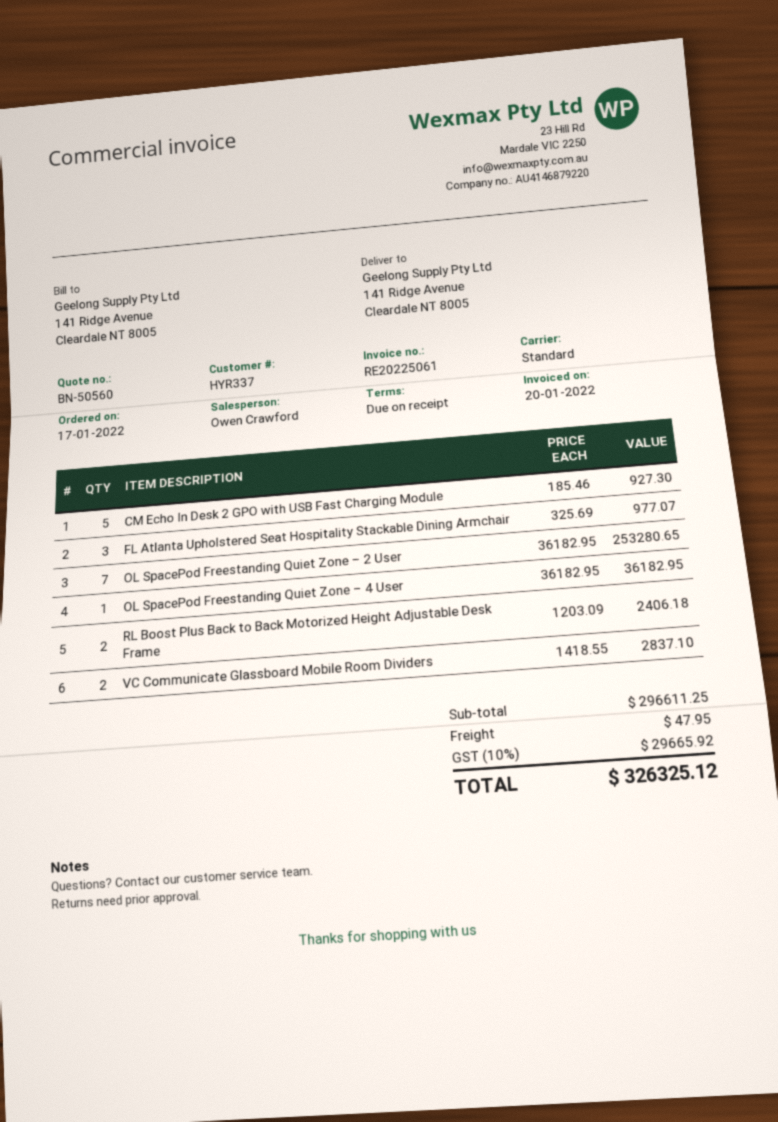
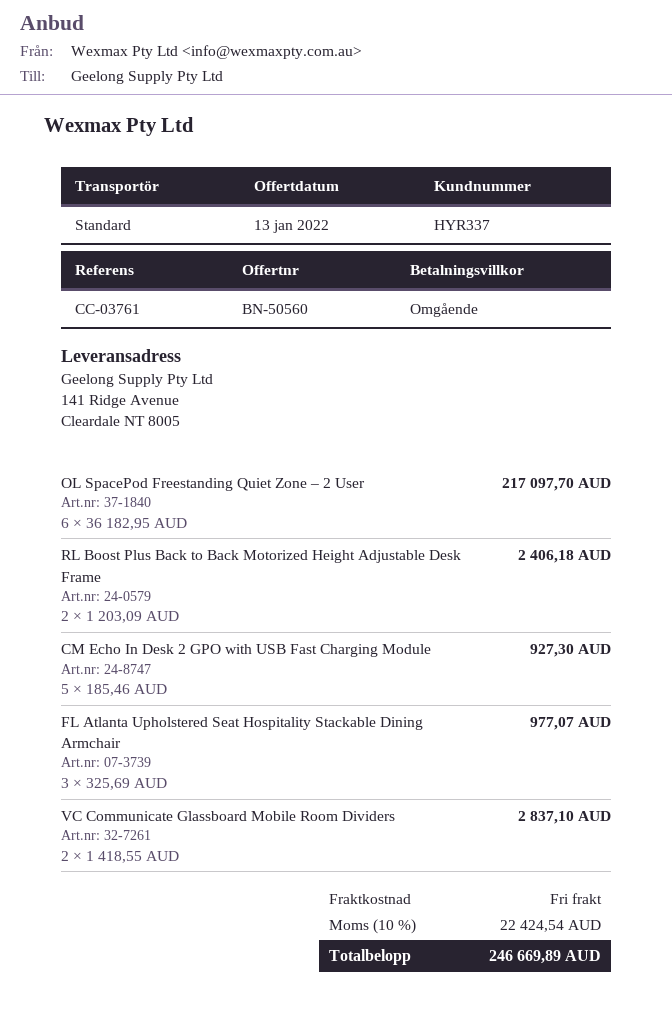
OL SpacePod Freestanding Quiet Zone – 2 User: 7 x 36182.95 = 253280.65 -> 6 x 36182.95 = 217097.70
OL SpacePod Freestanding Quiet Zone – 4 User: 1 x 36182.95 = 36182.95 -> none
shipping: 47.95 -> 0.00
tax: 10% = 29665.92 -> 10% = 22424.54
total: 326325.12 -> 246669.89

